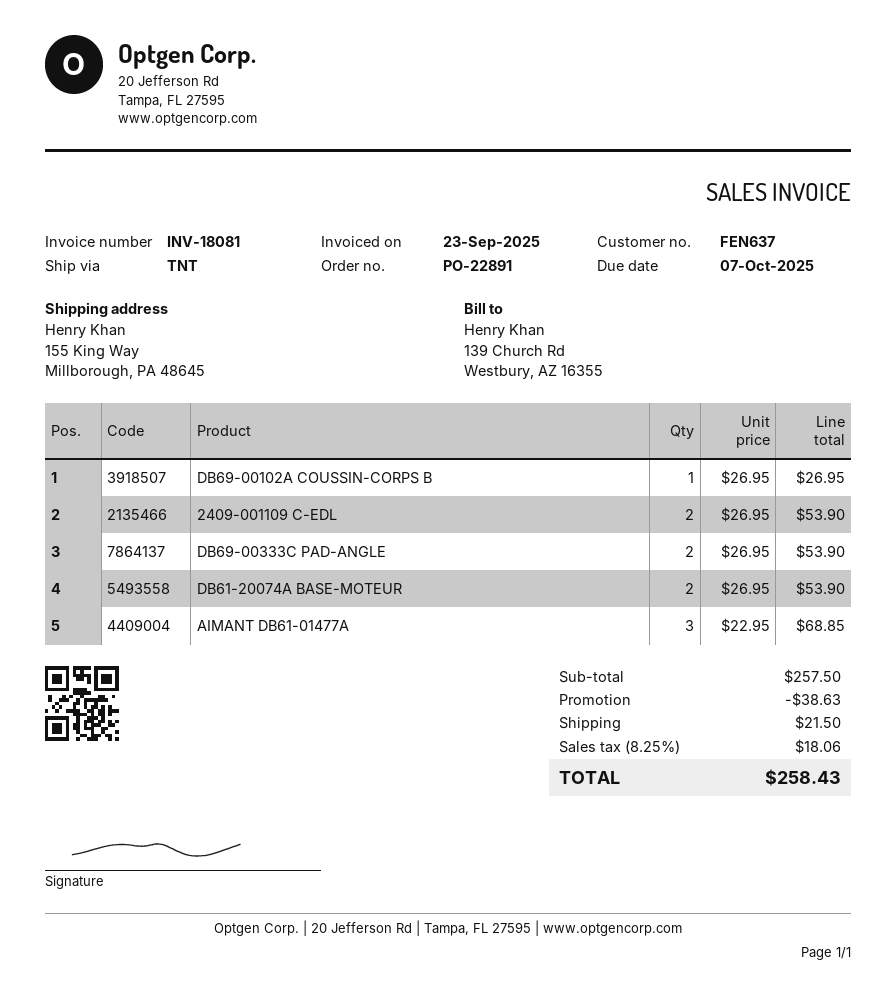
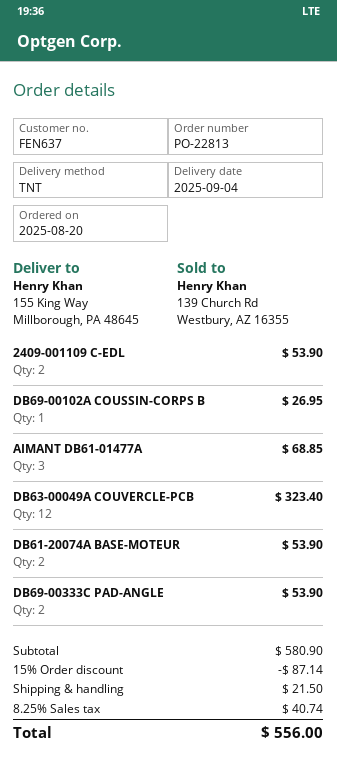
order number: PO-22891 -> PO-22813
DB63-00049A COUVERCLE-PCB: none -> 12 for 323.40
subtotal: 257.50 -> 580.90
discount: 38.63 -> 87.14
tax: 8.25% = 18.06 -> 8.25% = 40.74
total: 258.43 -> 556.00

